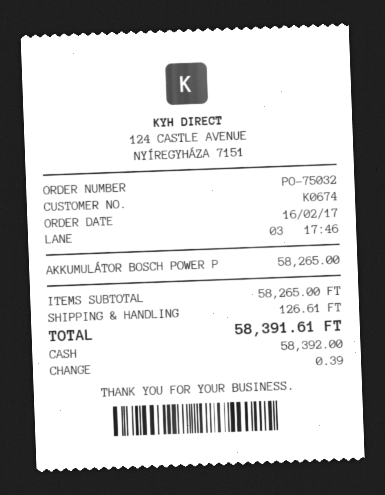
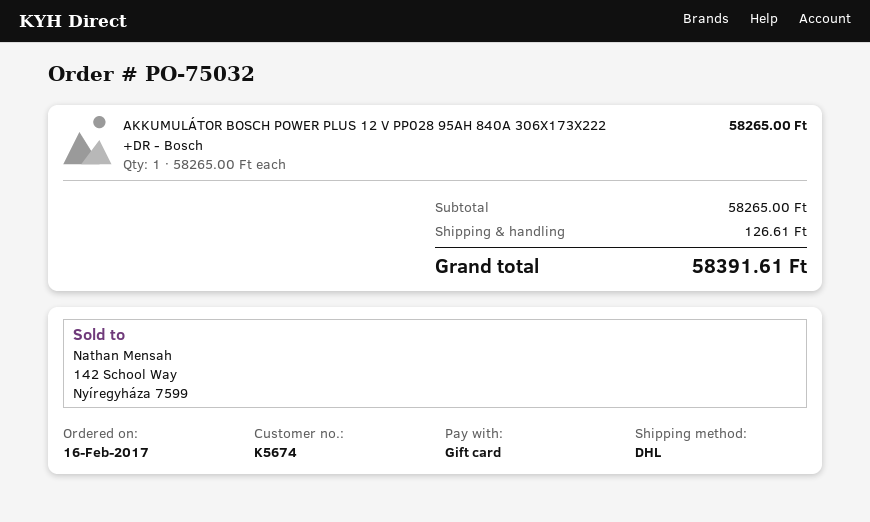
customer number: K0674 -> K5674
payment method: cash -> gift card

